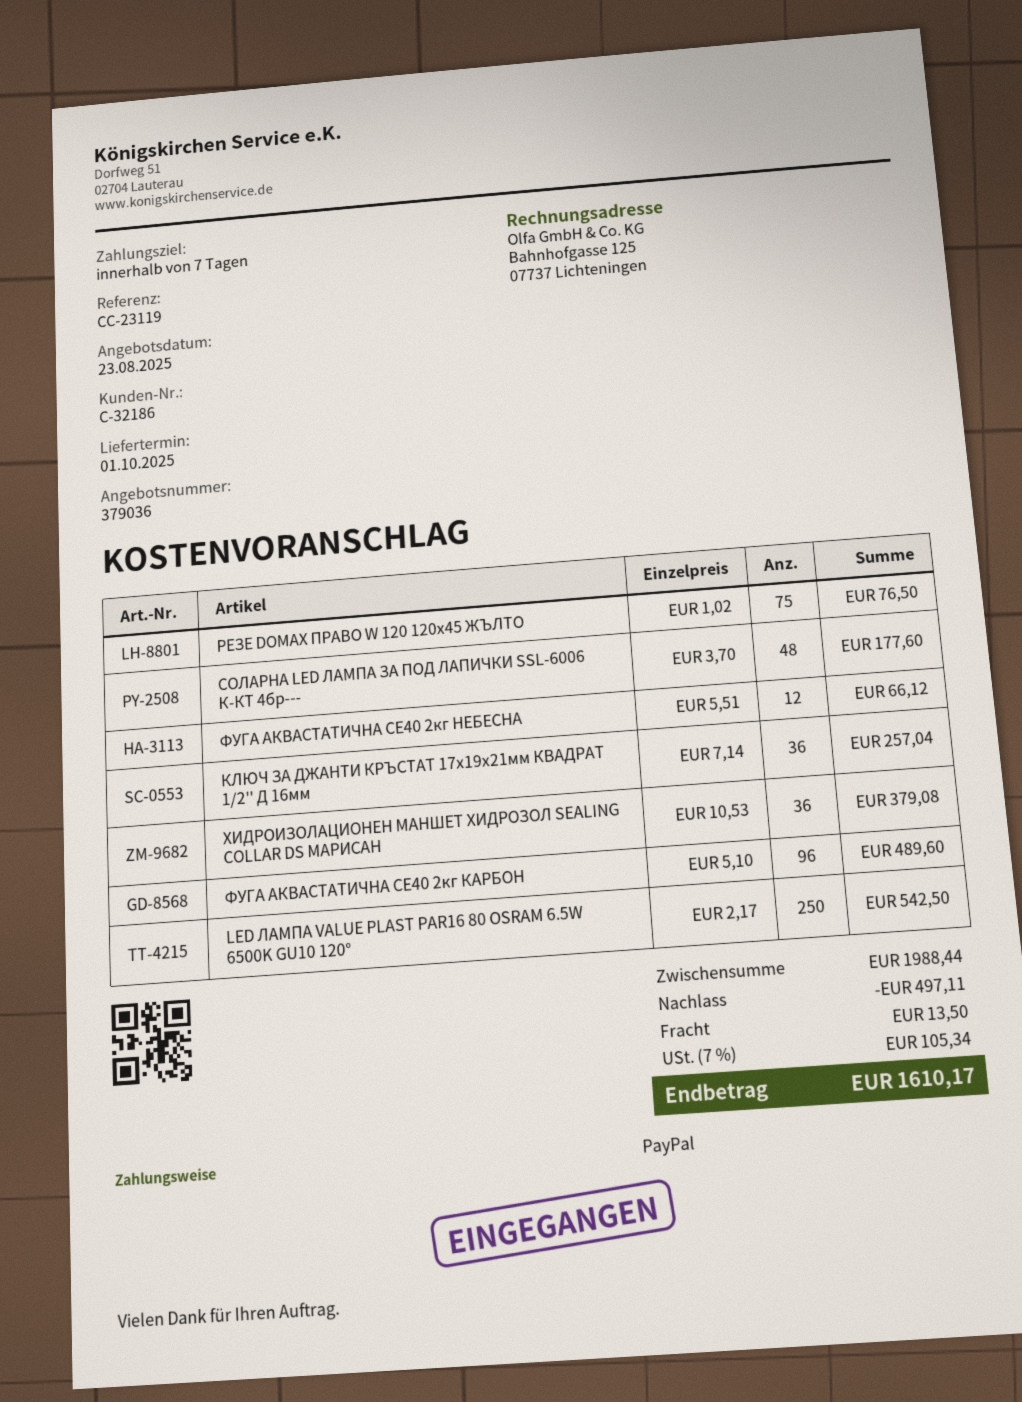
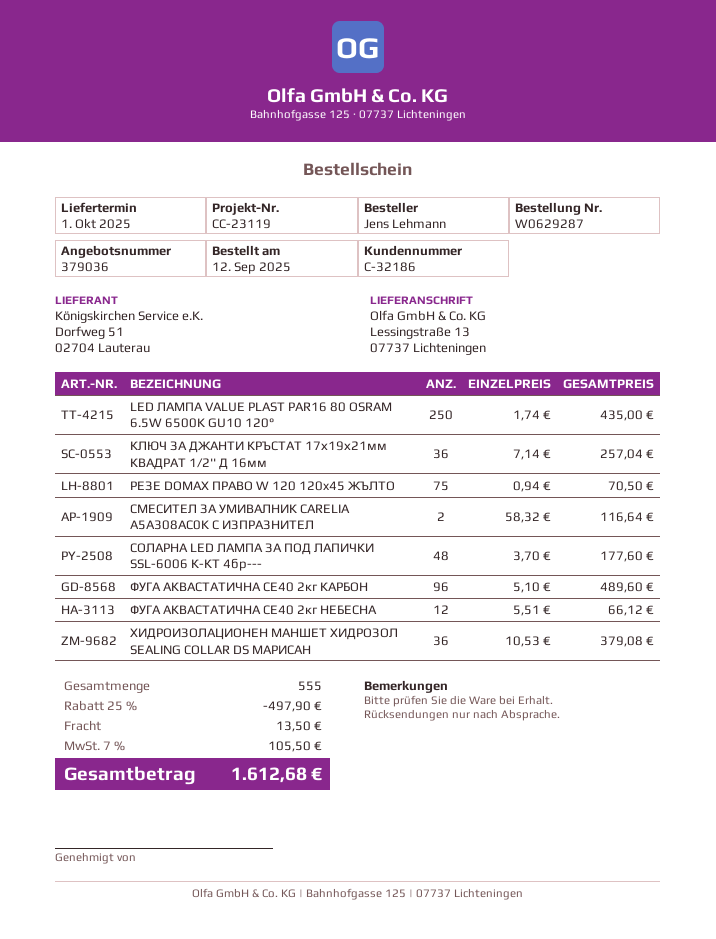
РЕЗЕ DOMAX ПРАВО W 120 120x45 ЖЪЛТО: 75 x 1.02 = 76.50 -> 75 x 0.94 = 70.50
LED ЛАМПА VALUE PLAST PAR16 80 OSRAM 6.5W 6500K GU10 120°: 250 x 2.17 = 542.50 -> 250 x 1.74 = 435.00
СМЕСИТЕЛ ЗА УМИВАЛНИК CARELIA A5A308AC0K С ИЗПРАЗНИТЕЛ: none -> 2 x 58.32 = 116.64
discount: 497.11 -> 497.90
tax: 7% = 105.34 -> 7% = 105.50
total: 1610.17 -> 1612.68

